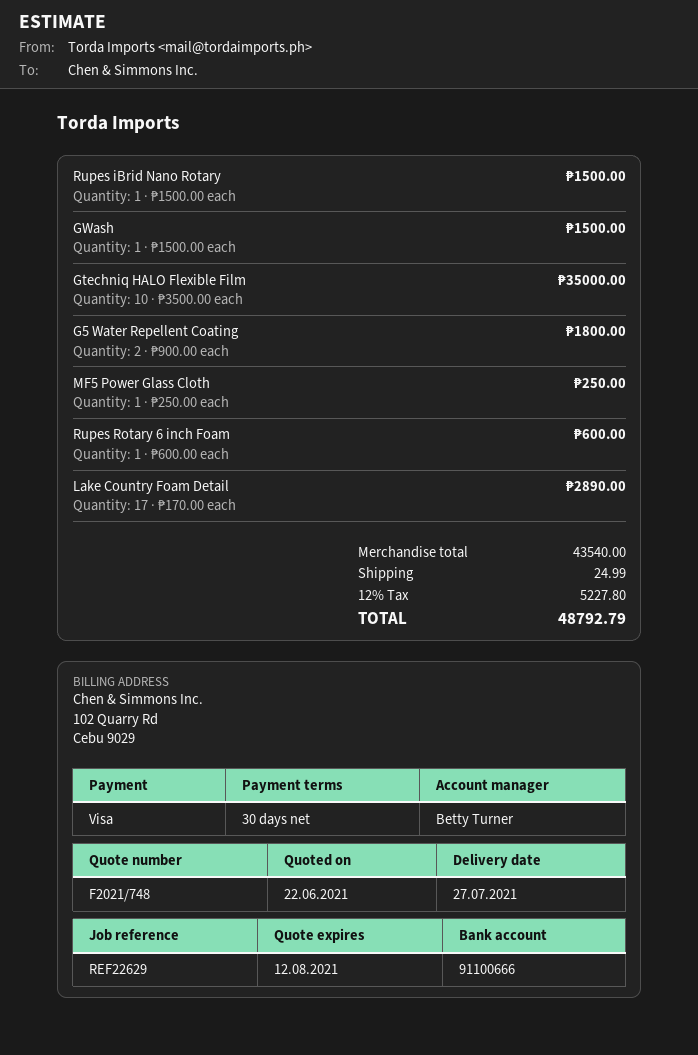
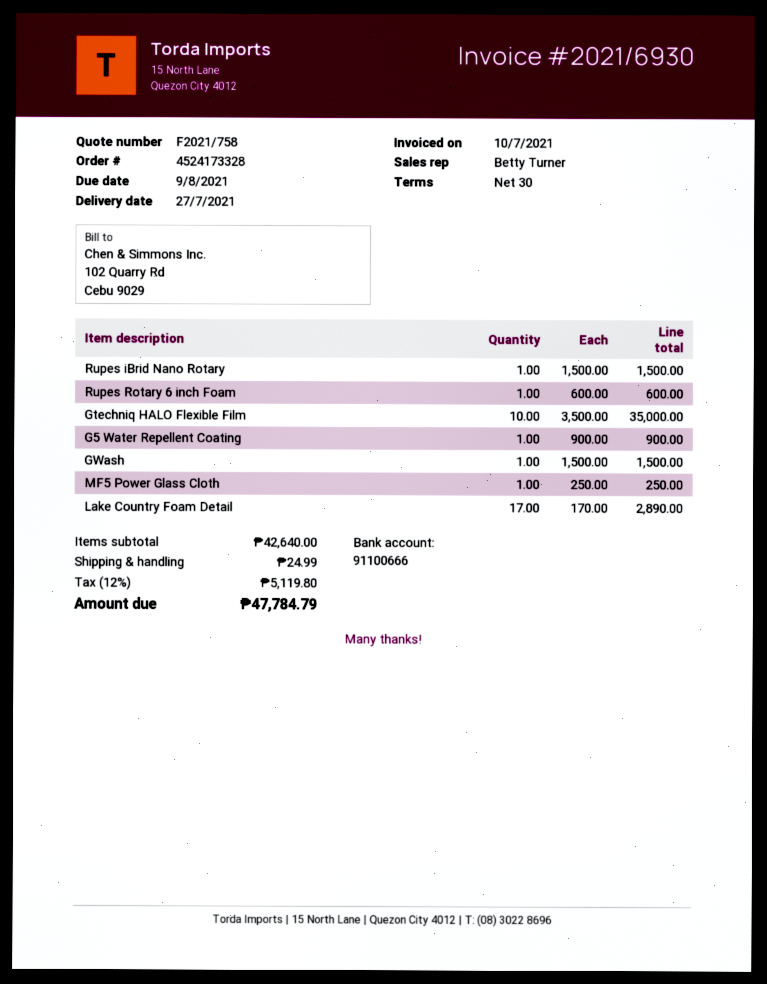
quote number: F2021/748 -> F2021/758
G5 Water Repellent Coating: 2 x 900.00 = 1800.00 -> 1 x 900.00 = 900.00
subtotal: 43540.00 -> 42640.00
tax: 12% = 5227.80 -> 12% = 5119.80
total: 48792.79 -> 47784.79

